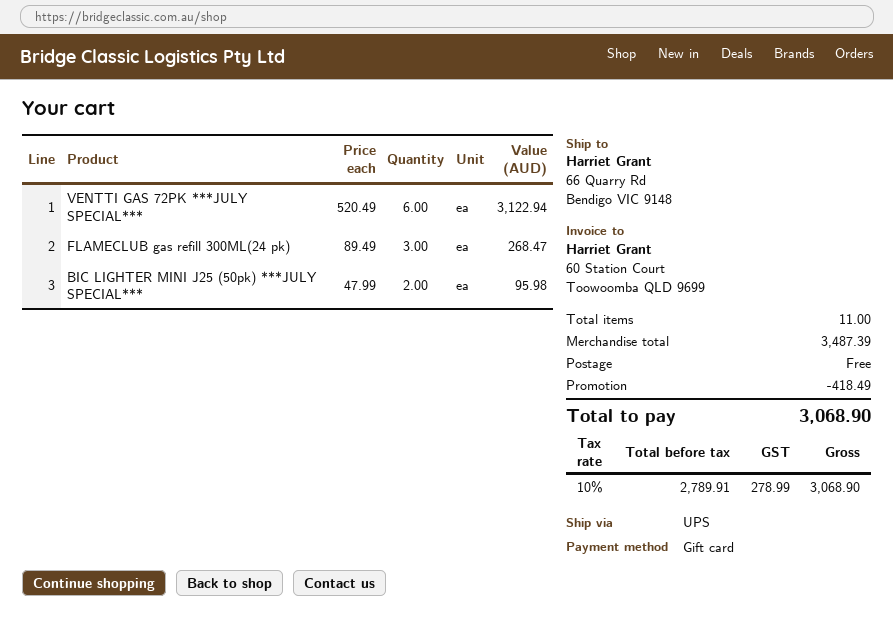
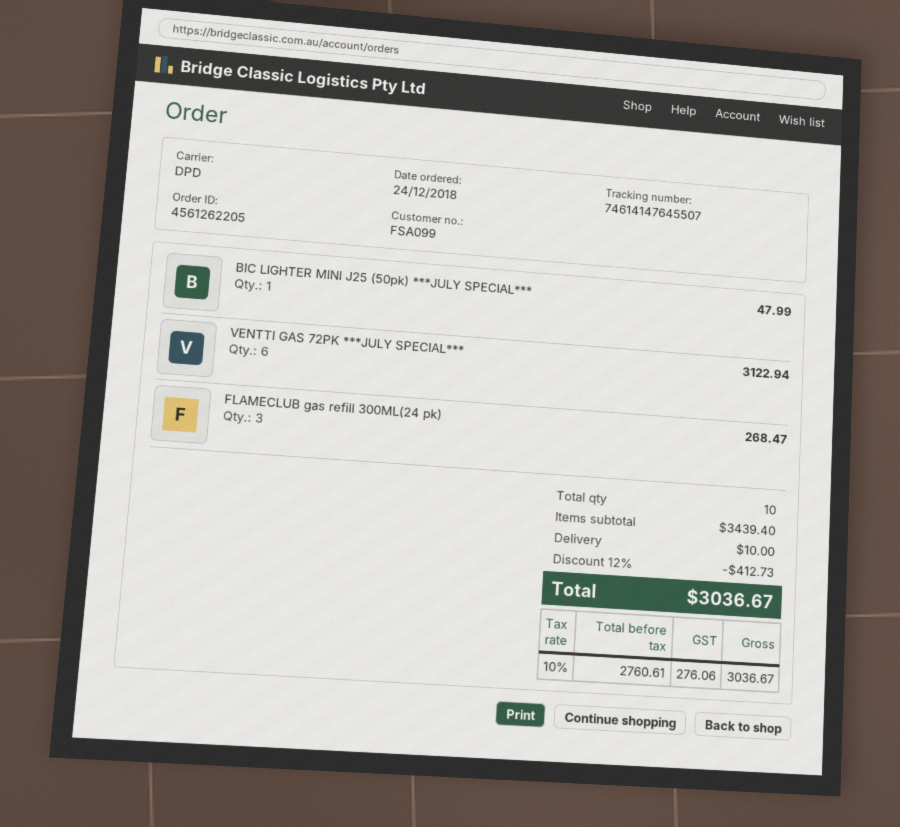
shipping method: UPS -> DPD
BIC LIGHTER MINI J25 (50pk) ***JULY SPECIAL***: 2 for 95.98 -> 1 for 47.99
total quantity: 11 -> 10
subtotal: 3487.39 -> 3439.40
discount: 418.49 -> 412.73
shipping: 0.00 -> 10.00
net: 2789.91 -> 2760.61
tax: 10% = 278.99 -> 10% = 276.06
total: 3068.90 -> 3036.67

